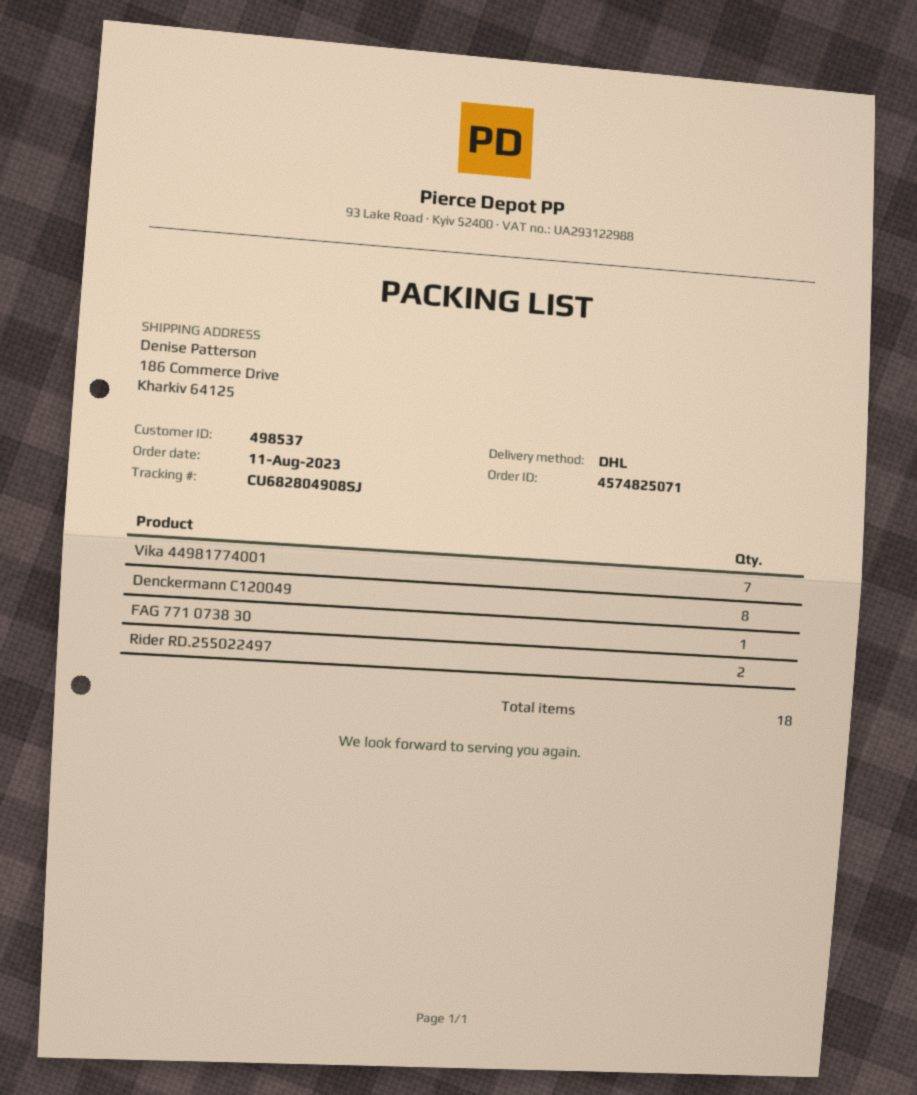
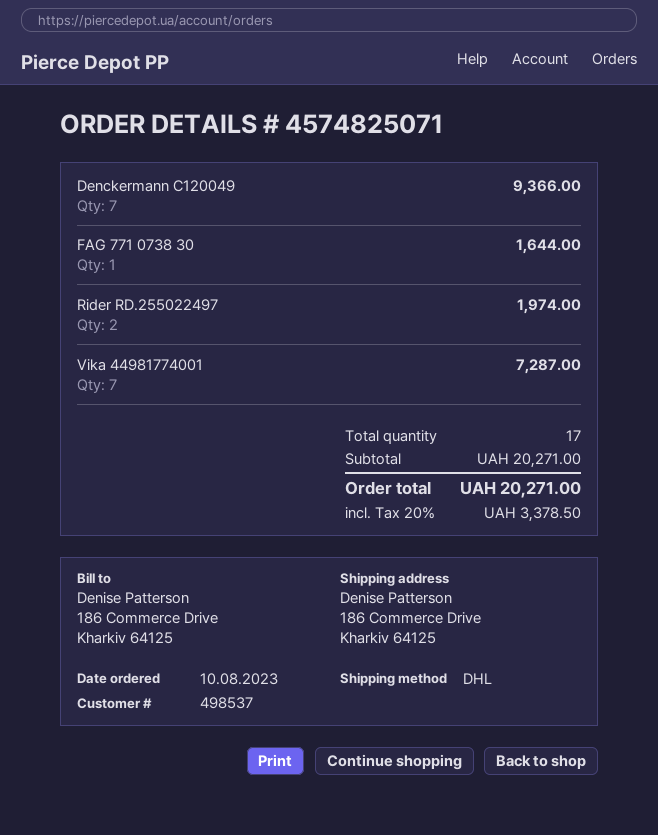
order date: 2023-08-11 -> 2023-08-10
Denckermann C120049: 8 -> 7
total quantity: 18 -> 17

